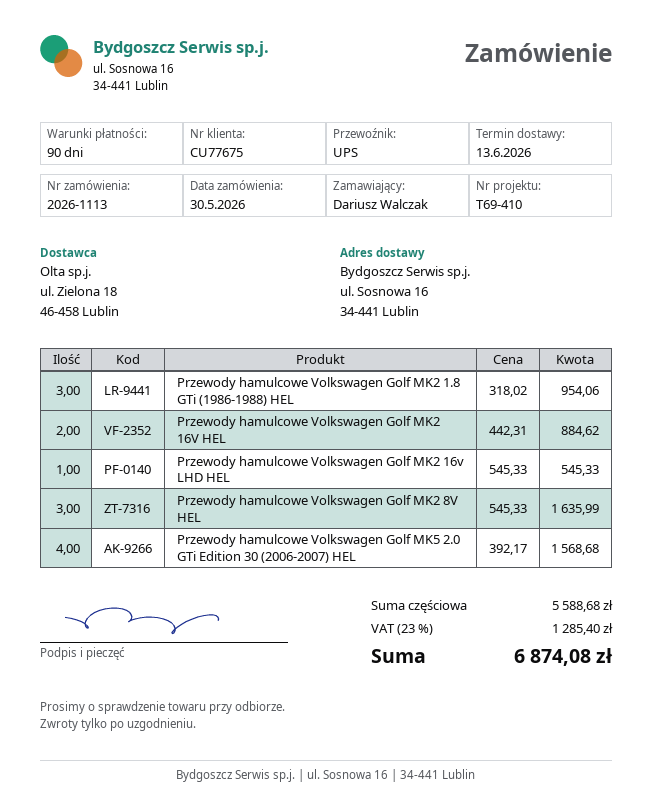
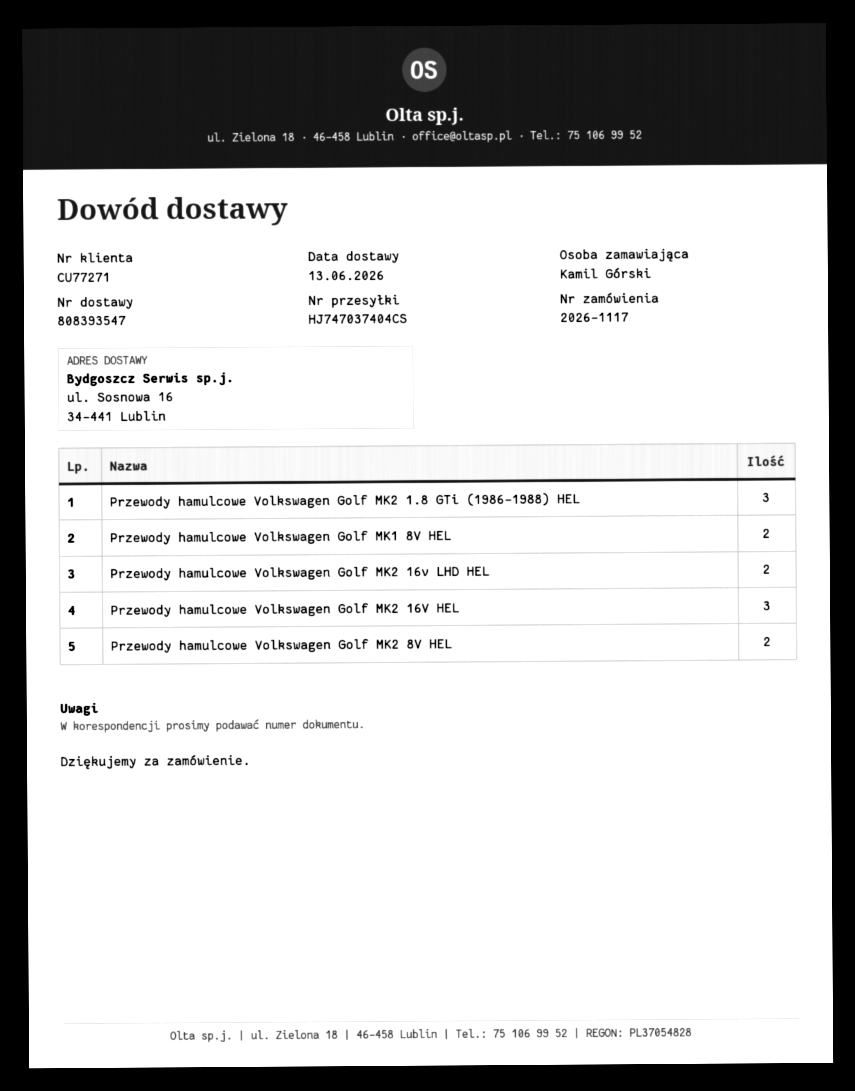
order number: 2026-1113 -> 2026-1117
customer number: CU77675 -> CU77271
ordered by: Dariusz Walczak -> Kamil Górski
Przewody hamulcowe Volkswagen Golf MK2 16V HEL: 2 -> 3
Przewody hamulcowe Volkswagen Golf MK2 16v LHD HEL: 1 -> 2
Przewody hamulcowe Volkswagen Golf MK2 8V HEL: 3 -> 2
Przewody hamulcowe Volkswagen Golf MK5 2.0 GTi Edition 30 (2006-2007) HEL: 4 -> none
Przewody hamulcowe Volkswagen Golf MK1 8V HEL: none -> 2

